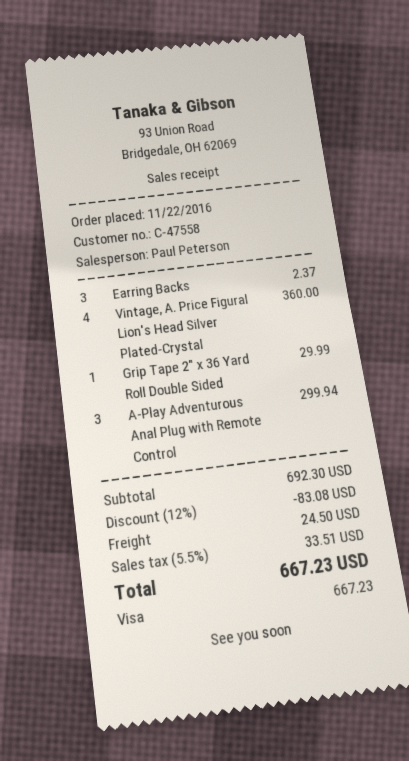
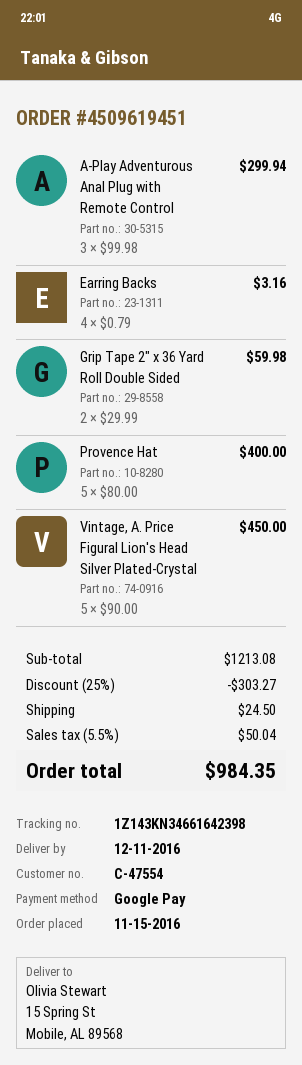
order date: 2016-11-22 -> 2016-11-15
customer number: C-47558 -> C-47554
payment method: Visa -> Google Pay
Earring Backs: 3 for 2.37 -> 4 for 3.16
Vintage, A. Price Figural Lion's Head Silver Plated-Crystal: 4 for 360.00 -> 5 for 450.00
Grip Tape 2" x 36 Yard Roll Double Sided: 1 for 29.99 -> 2 for 59.98
Provence Hat: none -> 5 for 400.00
subtotal: 692.30 -> 1213.08
discount: 12% = 83.08 -> 25% = 303.27
tax: 5.5% = 33.51 -> 5.5% = 50.04
total: 667.23 -> 984.35

